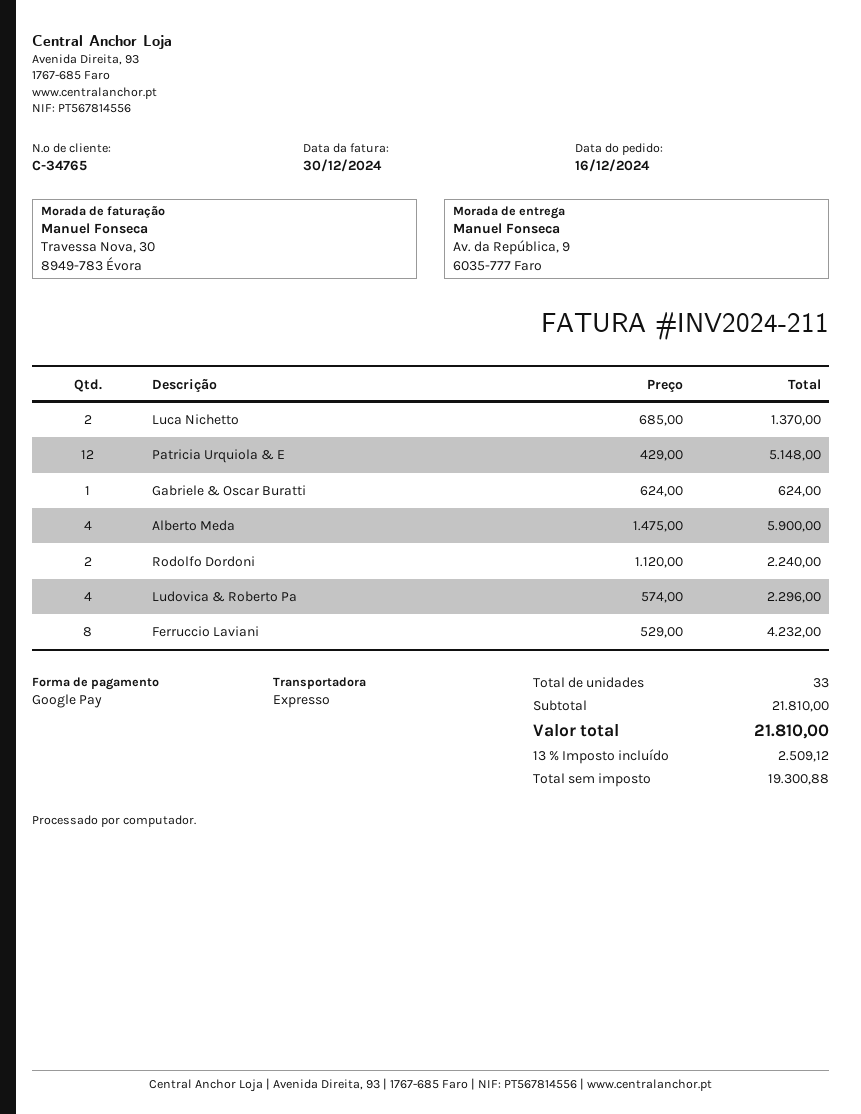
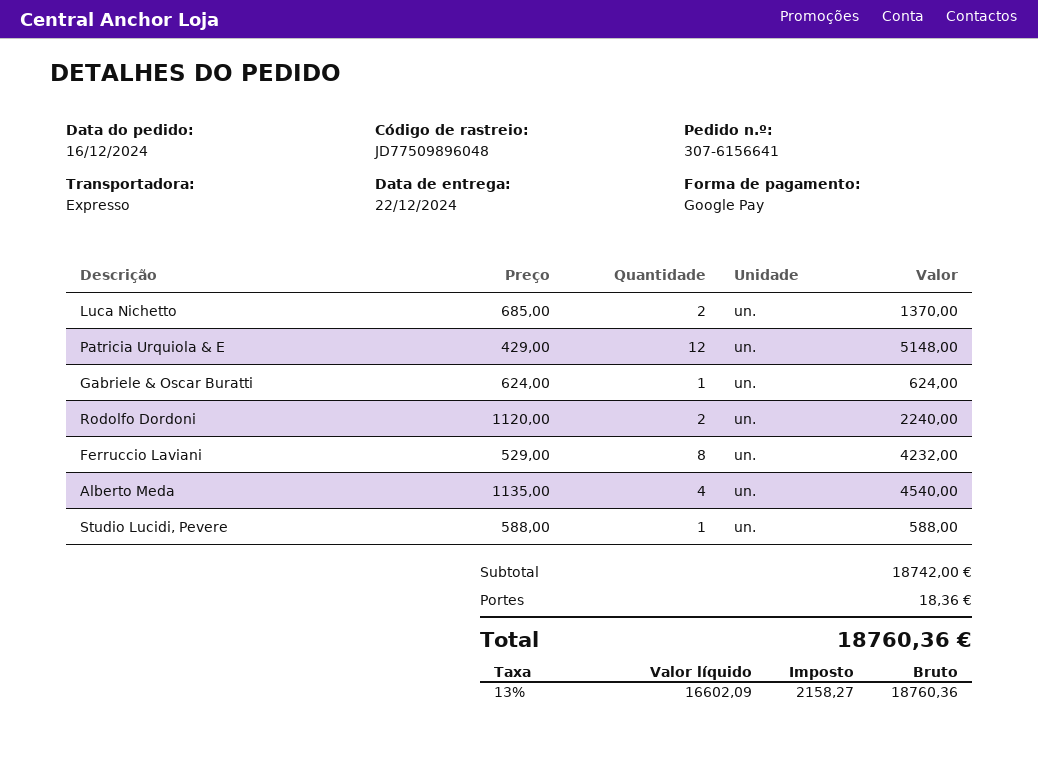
Alberto Meda: 4 x 1475.00 = 5900.00 -> 4 x 1135.00 = 4540.00
Ludovica & Roberto Pa: 4 x 574.00 = 2296.00 -> none
Studio Lucidi, Pevere: none -> 1 x 588.00 = 588.00
subtotal: 21810.00 -> 18742.00
shipping: none -> 18.36
net: 19300.88 -> 16602.09
tax: 13% = 2509.12 -> 13% = 2158.27
total: 21810.00 -> 18760.36

